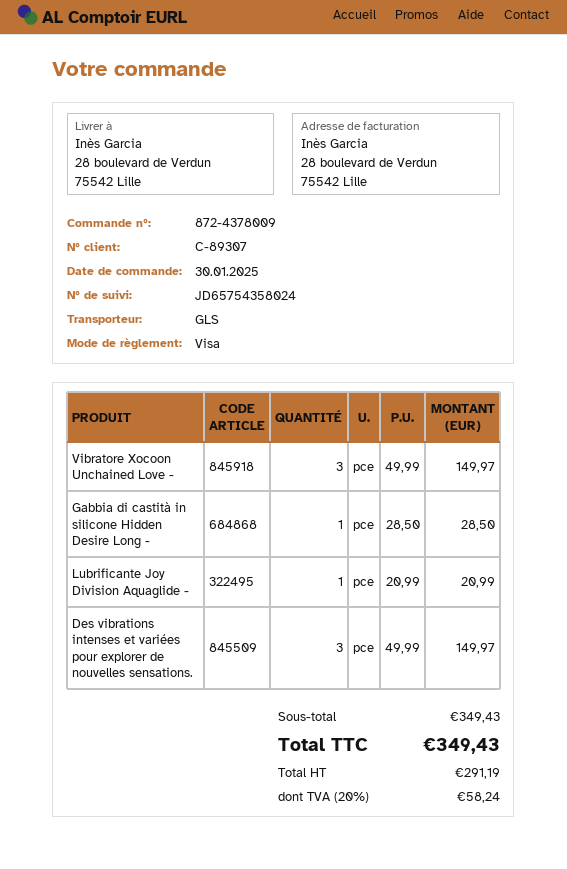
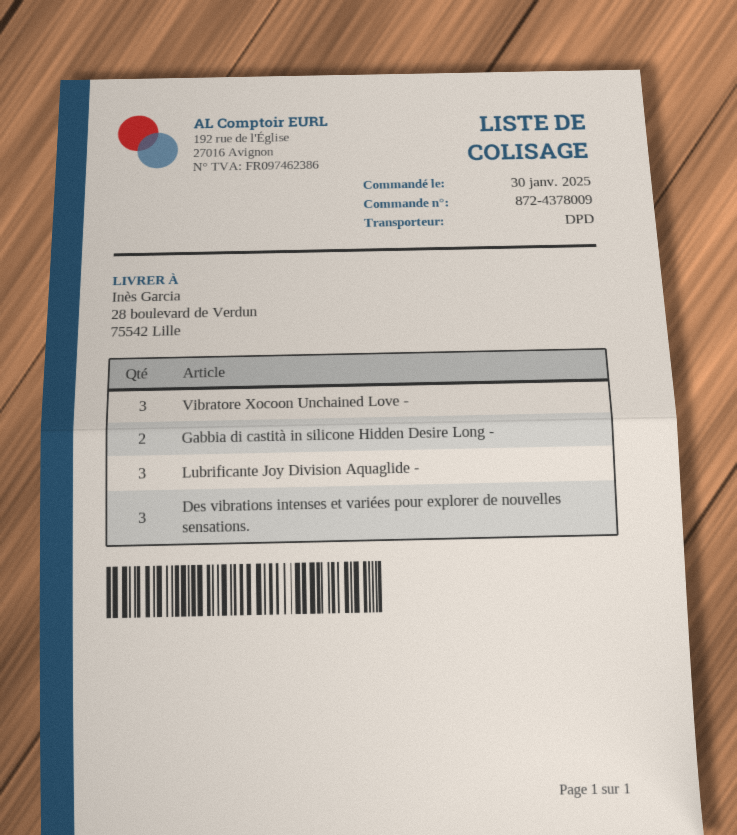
shipping method: GLS -> DPD
Gabbia di castità in silicone Hidden Desire Long -: 1 -> 2
Lubrificante Joy Division Aquaglide -: 1 -> 3

